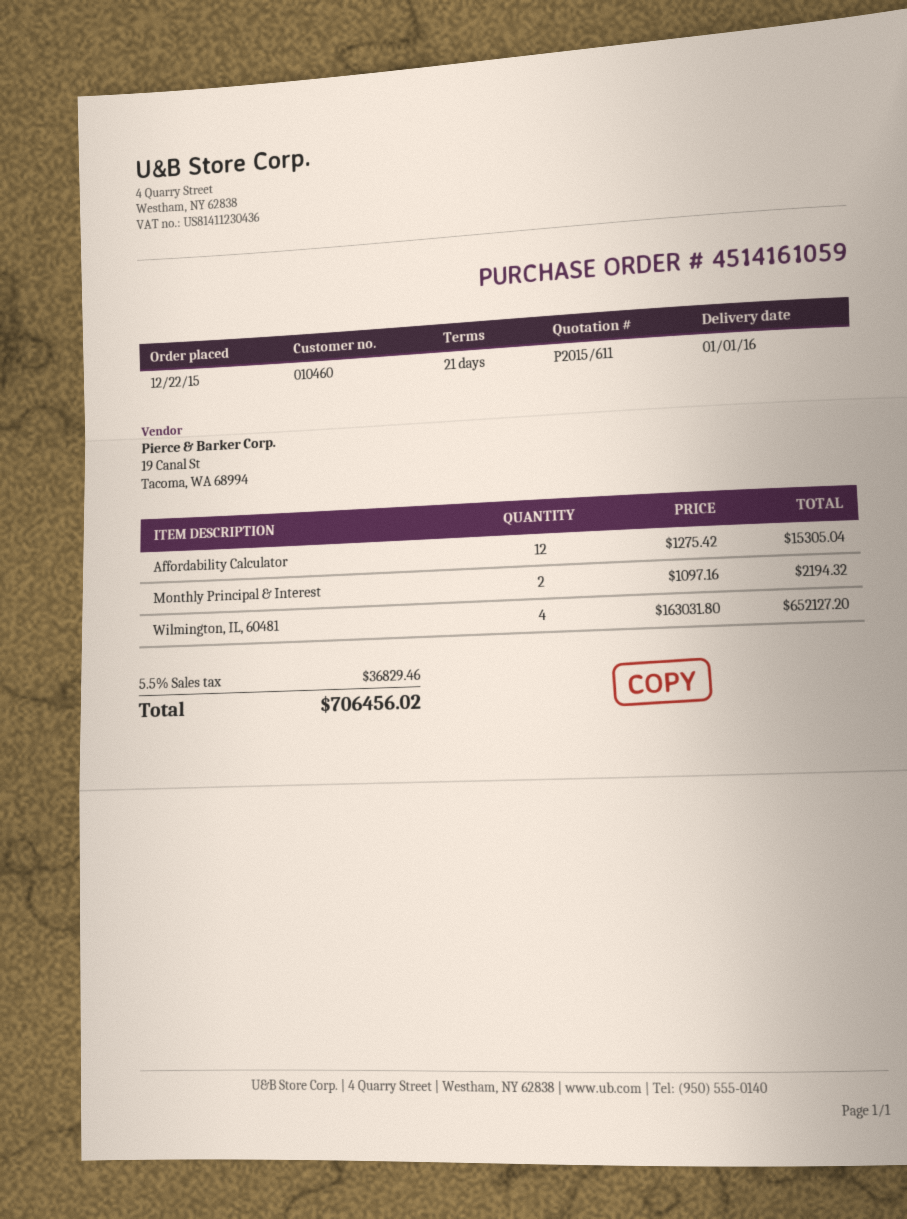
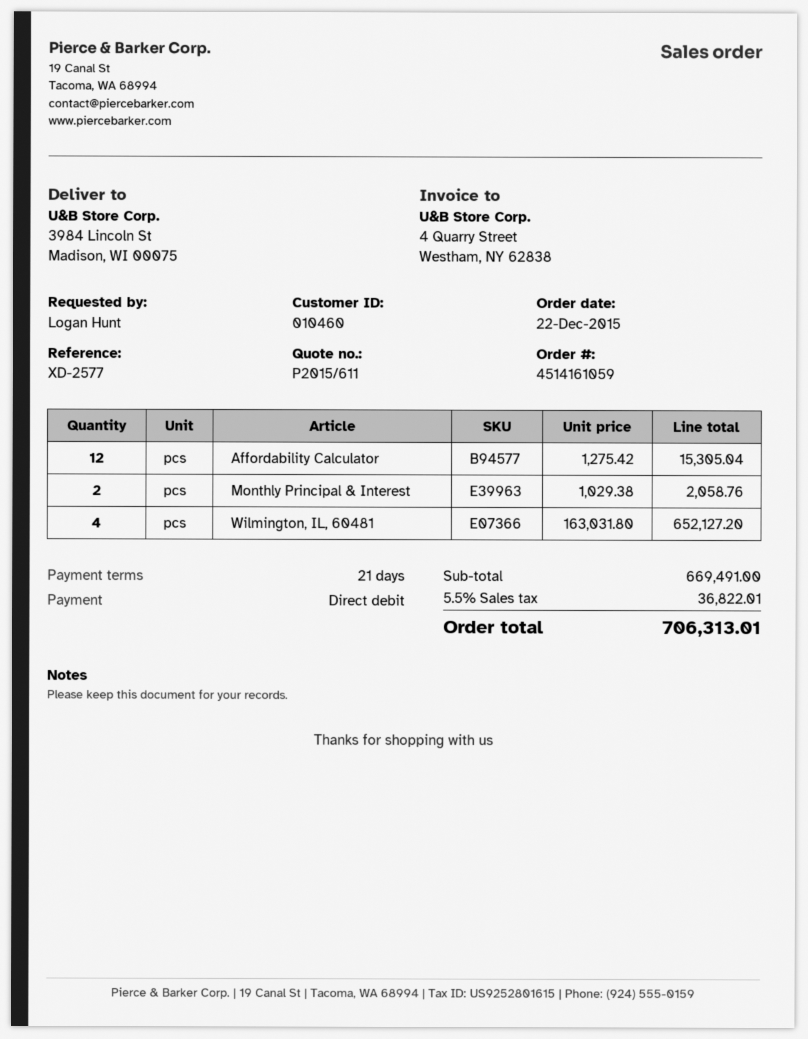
Monthly Principal & Interest: 2 x 1097.16 = 2194.32 -> 2 x 1029.38 = 2058.76
tax: 5.5% = 36829.46 -> 5.5% = 36822.01
total: 706456.02 -> 706313.01

